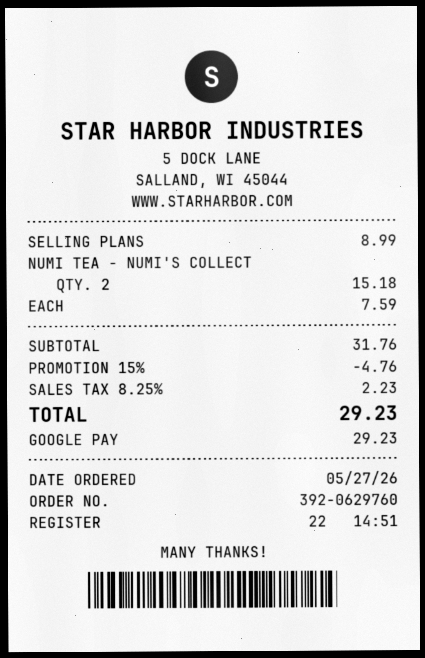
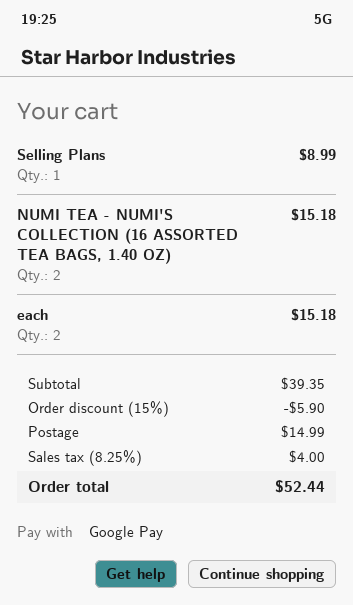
EACH: 1 for 7.59 -> 2 for 15.18
subtotal: 31.76 -> 39.35
discount: 15% = 4.76 -> 15% = 5.90
shipping: none -> 14.99
tax: 8.25% = 2.23 -> 8.25% = 4.00
total: 29.23 -> 52.44

